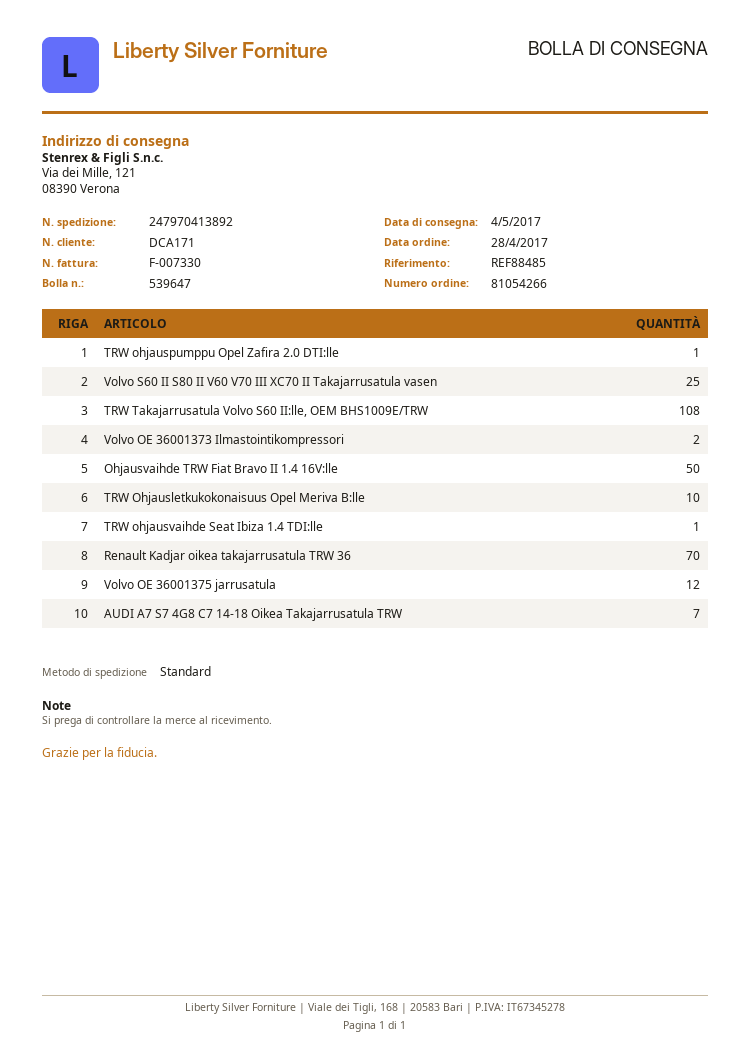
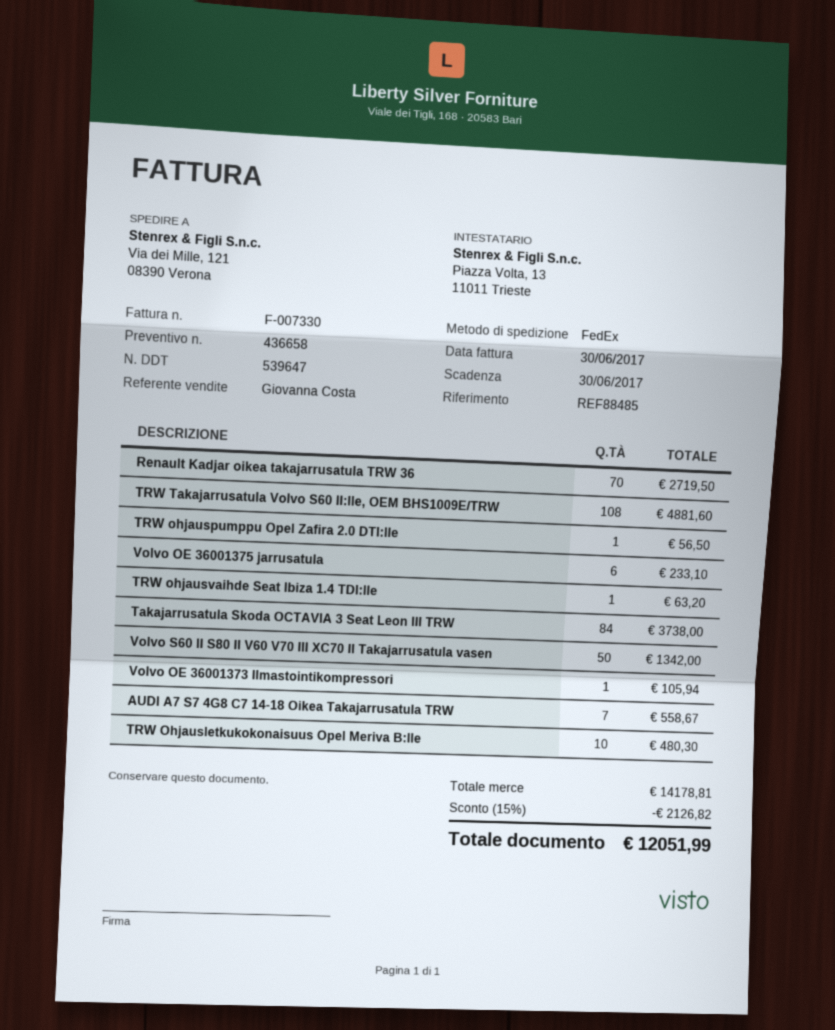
shipping method: standard -> FedEx
Volvo S60 II S80 II V60 V70 III XC70 II Takajarrusatula vasen: 25 -> 50
Volvo OE 36001373 Ilmastointikompressori: 2 -> 1
Ohjausvaihde TRW Fiat Bravo II 1.4 16V:lle: 50 -> none
Volvo OE 36001375 jarrusatula: 12 -> 6
Takajarrusatula Skoda OCTAVIA 3 Seat Leon III TRW: none -> 84

